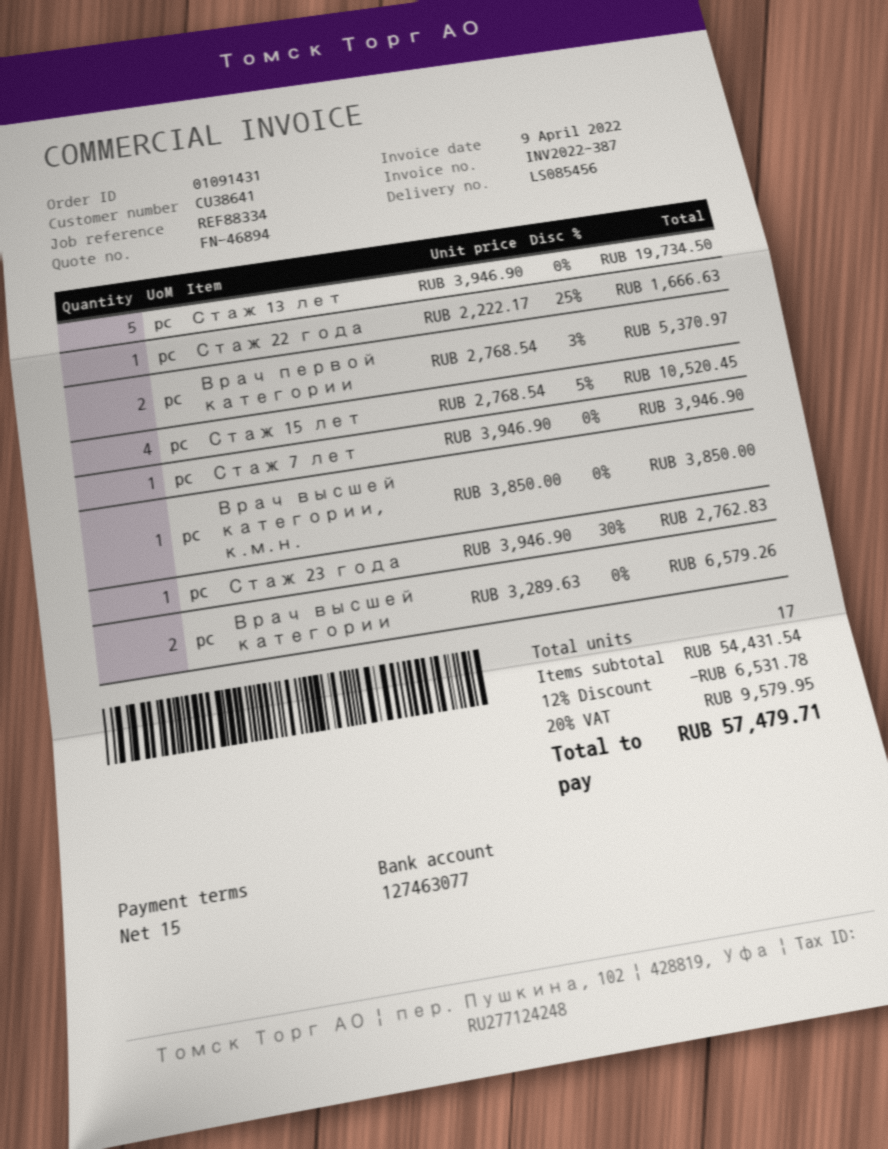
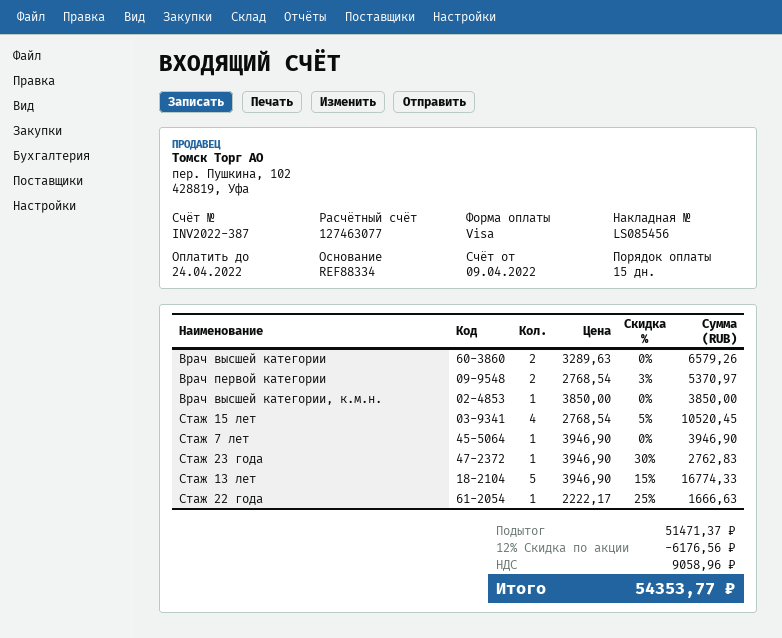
Стаж 13 лет: 5 x 3946.90 = 19734.50 -> 5 x 3946.90 - 15% = 16774.33
subtotal: 54431.54 -> 51471.37
discount: 12% = 6531.78 -> 12% = 6176.56
tax: 9579.95 -> 9058.96
total: 57479.71 -> 54353.77

